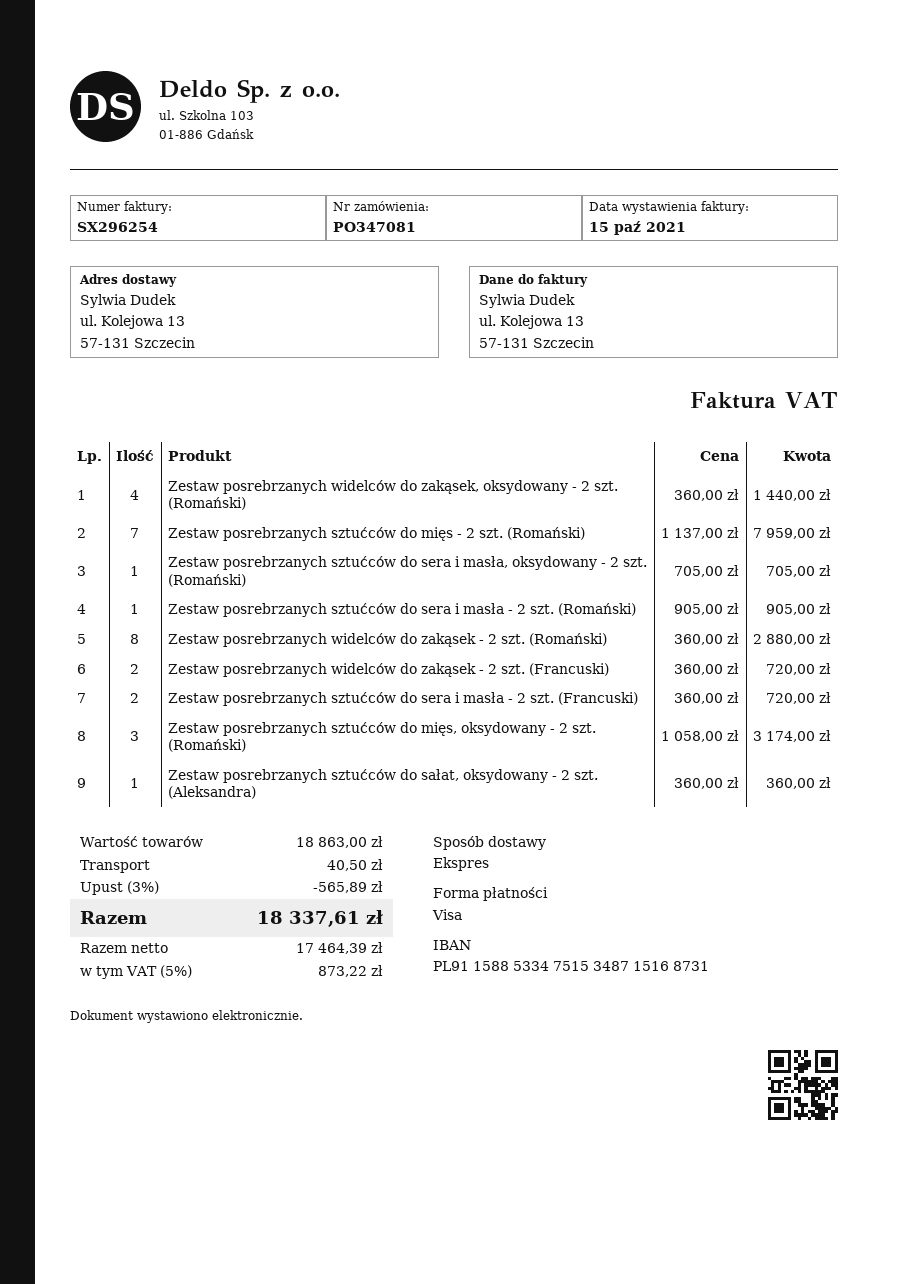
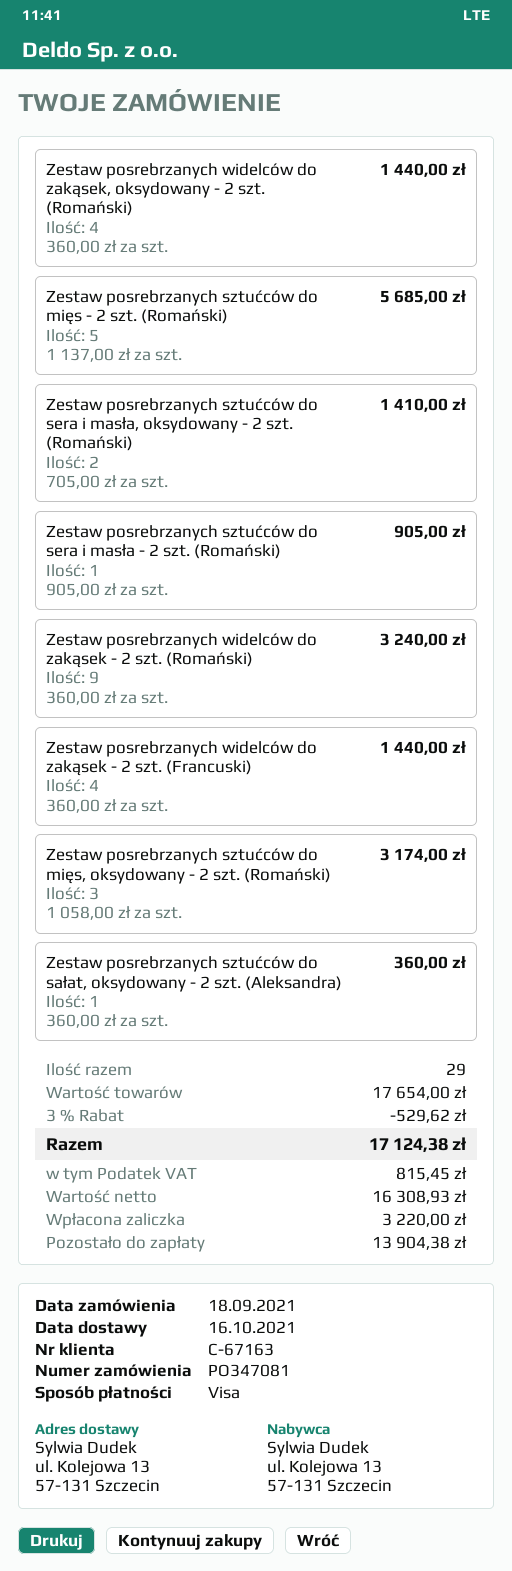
Zestaw posrebrzanych sztućców do mięs - 2 szt. (Romański): 7 x 1137.00 = 7959.00 -> 5 x 1137.00 = 5685.00
Zestaw posrebrzanych sztućców do sera i masła, oksydowany - 2 szt. (Romański): 1 x 705.00 = 705.00 -> 2 x 705.00 = 1410.00
Zestaw posrebrzanych widelców do zakąsek - 2 szt. (Romański): 8 x 360.00 = 2880.00 -> 9 x 360.00 = 3240.00
Zestaw posrebrzanych widelców do zakąsek - 2 szt. (Francuski): 2 x 360.00 = 720.00 -> 4 x 360.00 = 1440.00
Zestaw posrebrzanych sztućców do sera i masła - 2 szt. (Francuski): 2 x 360.00 = 720.00 -> none
subtotal: 18863.00 -> 17654.00
discount: 3% = 565.89 -> 3% = 529.62
shipping: 40.50 -> none
net: 17464.39 -> 16308.93
tax: 873.22 -> 815.45
total: 18337.61 -> 17124.38

